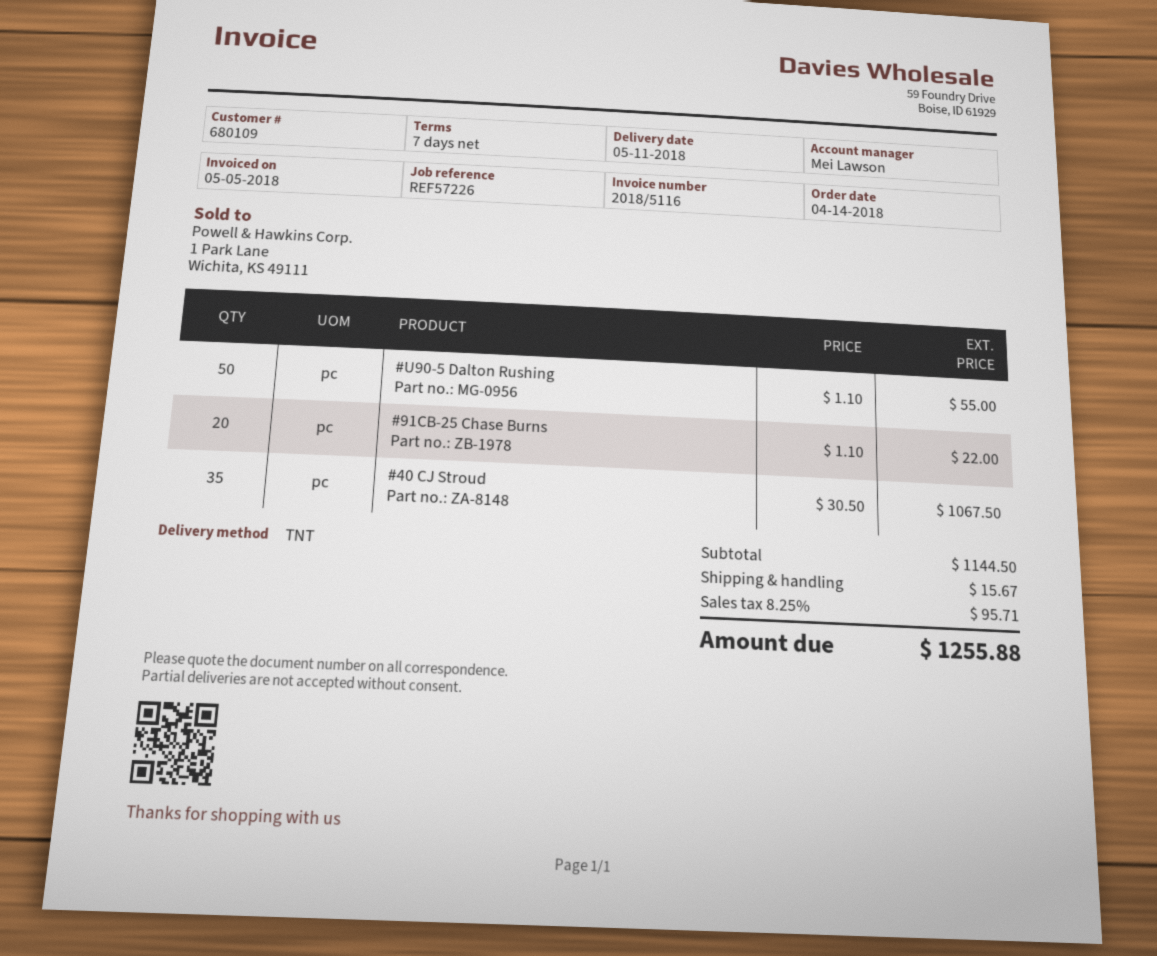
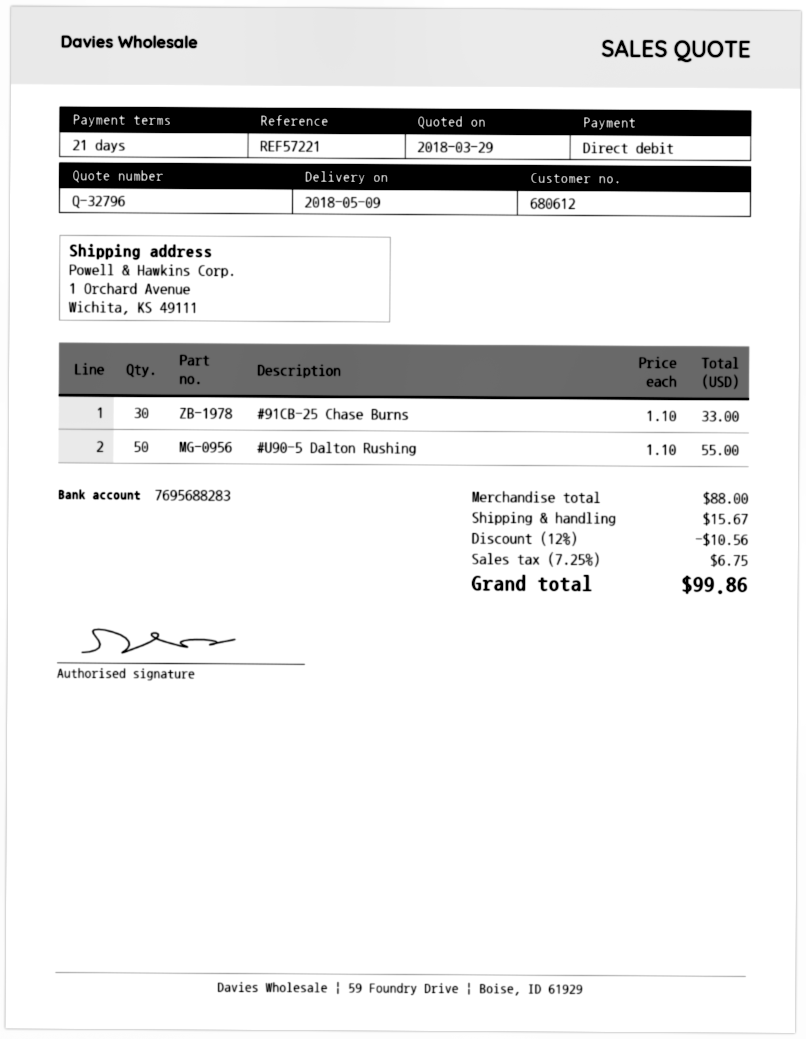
delivery date: 2018-05-11 -> 2018-05-09
payment terms: 7 days -> 21 days
customer number: 680109 -> 680612
reference: REF57226 -> REF57221
#91CB-25 Chase Burns: 20 x 1.10 = 22.00 -> 30 x 1.10 = 33.00
#40 CJ Stroud: 35 x 30.50 = 1067.50 -> none
subtotal: 1144.50 -> 88.00
discount: none -> 12% = 10.56
tax: 8.25% = 95.71 -> 7.25% = 6.75
total: 1255.88 -> 99.86

